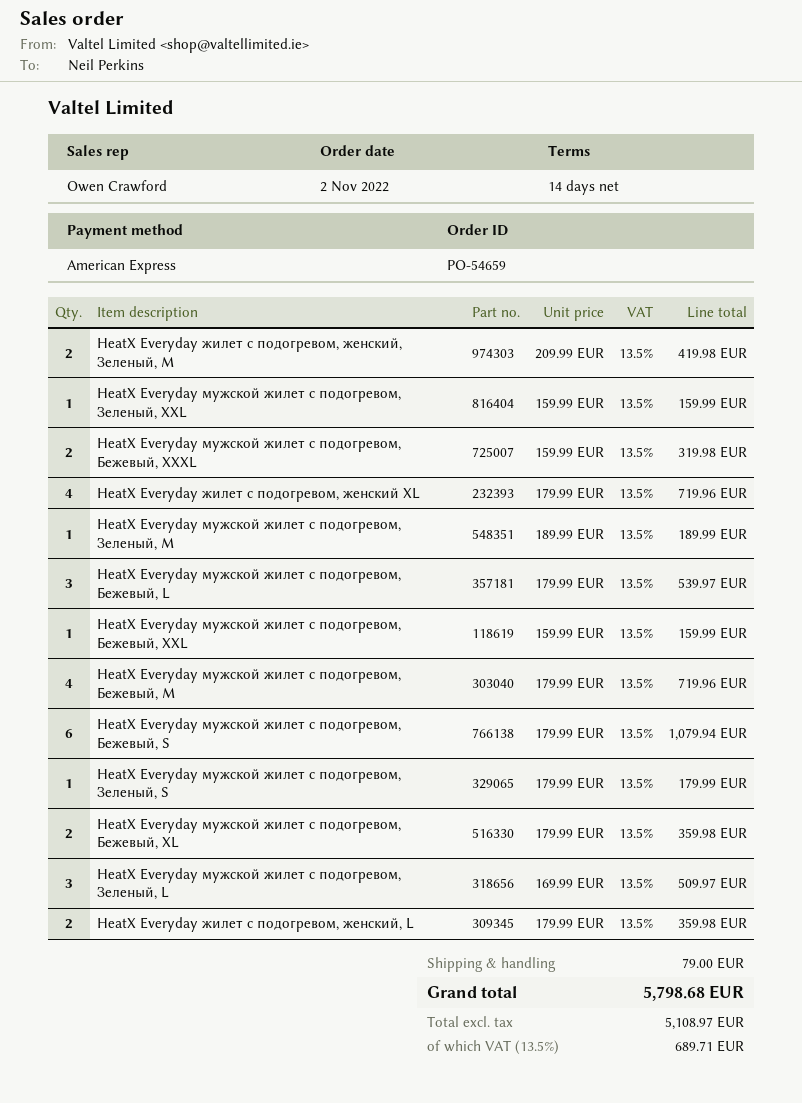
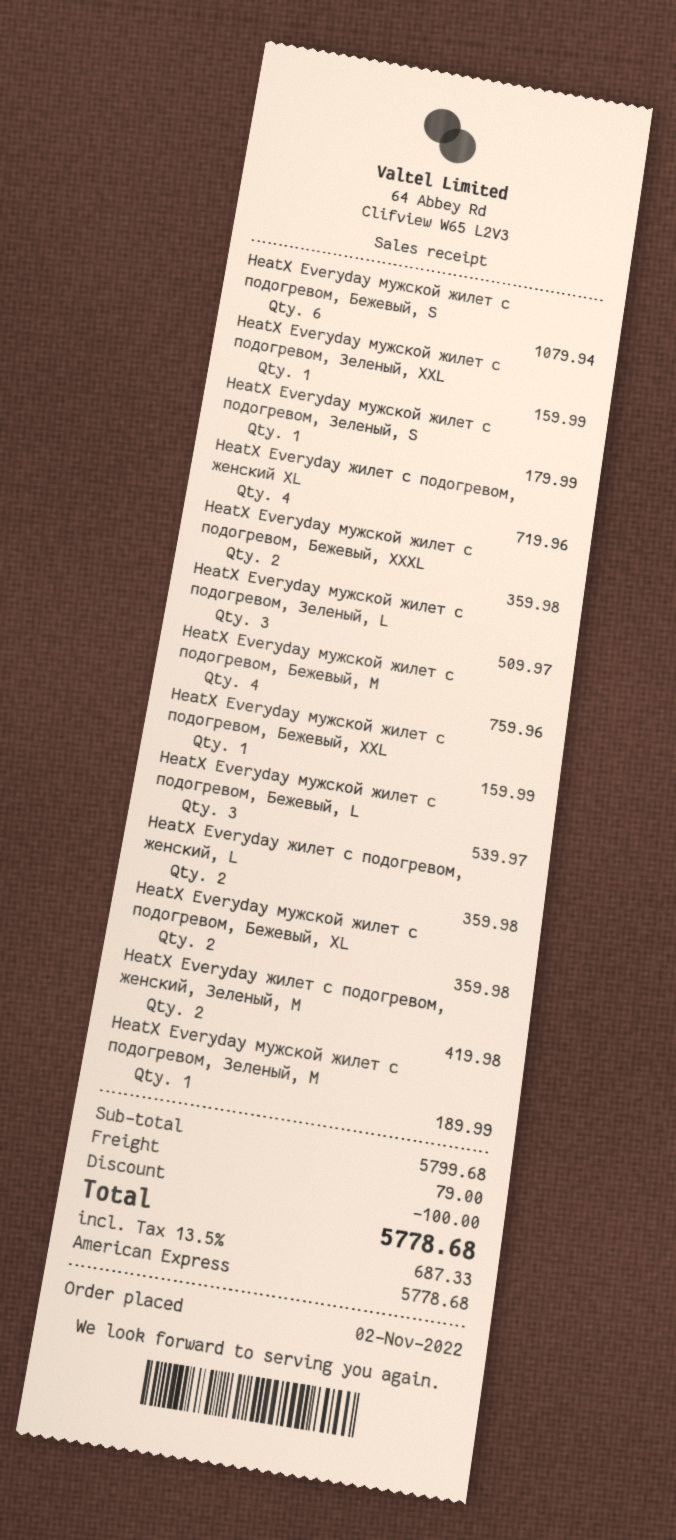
HeatX Everyday мужской жилет с подогревом, Бежевый, XXXL: 2 for 319.98 -> 2 for 359.98
HeatX Everyday мужской жилет с подогревом, Бежевый, M: 4 for 719.96 -> 4 for 759.96
discount: none -> 100.00
tax: 13.5% = 689.71 -> 13.5% = 687.33
total: 5798.68 -> 5778.68

